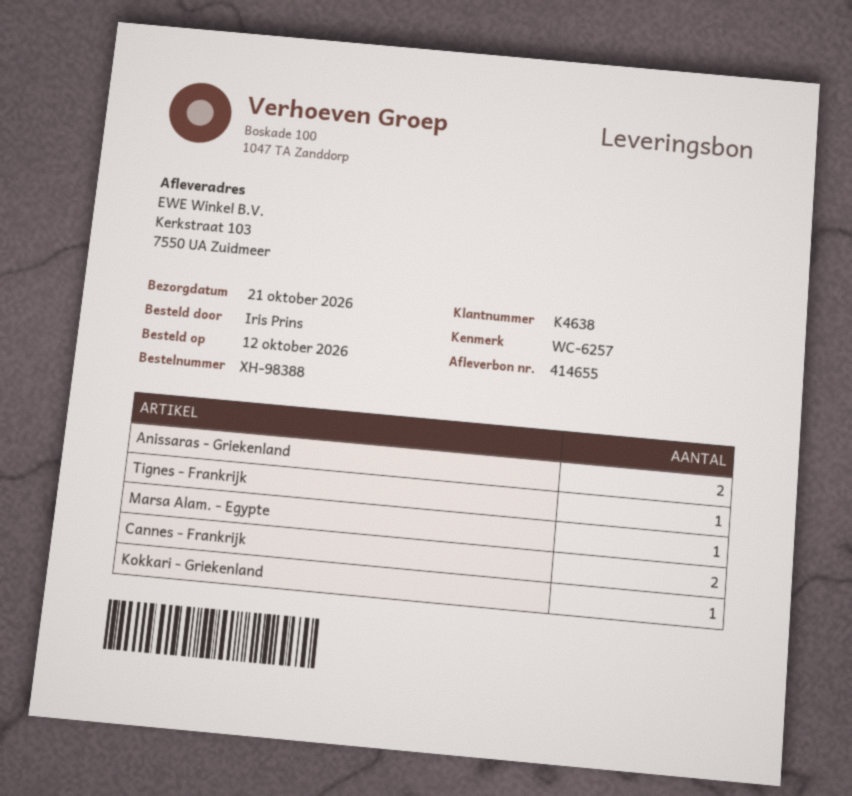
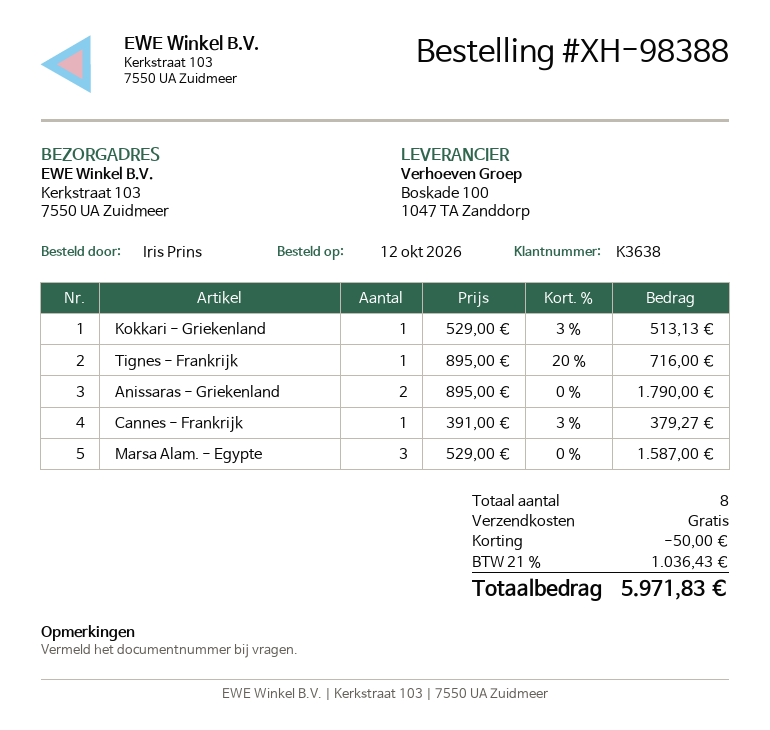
customer number: K4638 -> K3638
Marsa Alam. - Egypte: 1 -> 3
Cannes - Frankrijk: 2 -> 1

